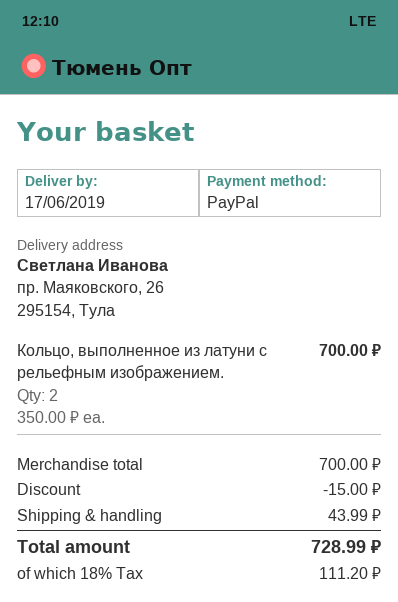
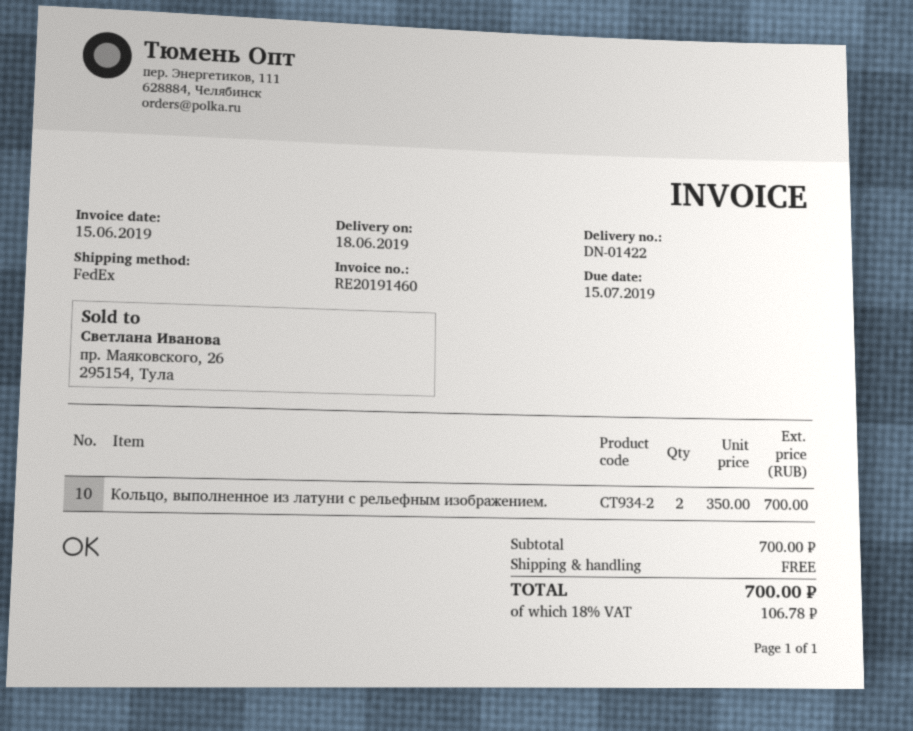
delivery date: 2019-06-17 -> 2019-06-18
discount: 15.00 -> none
shipping: 43.99 -> 0.00
tax: 18% = 111.20 -> 18% = 106.78
total: 728.99 -> 700.00

